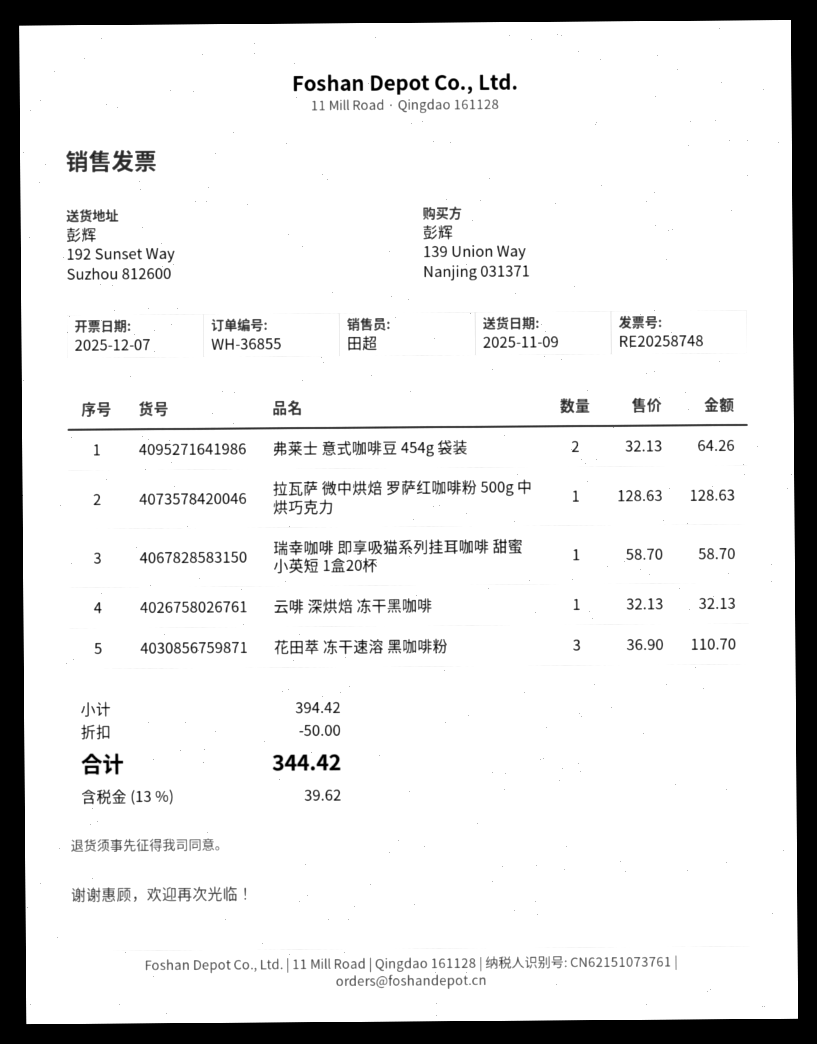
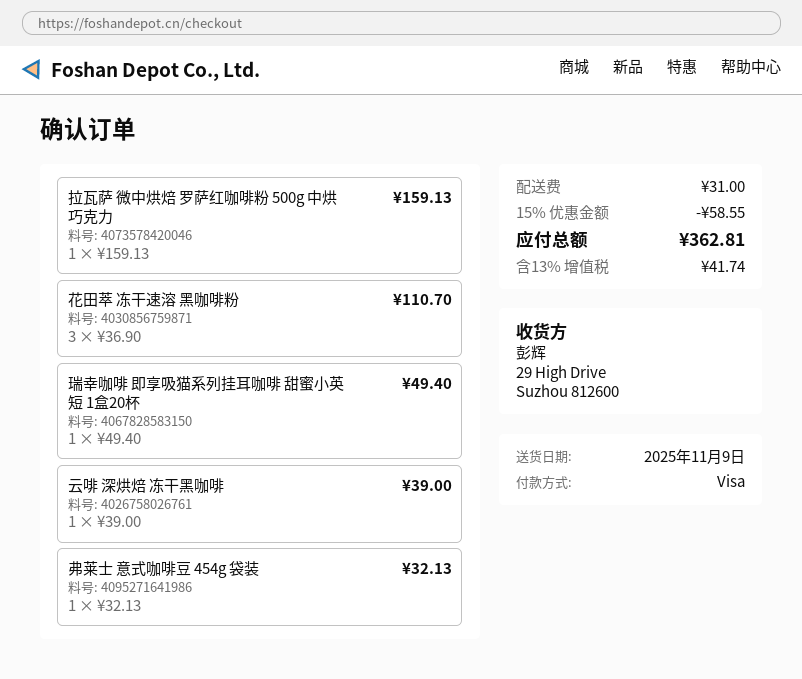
ship to: 192 Sunset Way, Suzhou 812600 -> 29 High Drive, Suzhou 812600
弗莱士 意式咖啡豆 454g 袋装: 2 x 32.13 = 64.26 -> 1 x 32.13 = 32.13
拉瓦萨 微中烘焙 罗萨红咖啡粉 500g 中烘巧克力: 1 x 128.63 = 128.63 -> 1 x 159.13 = 159.13
瑞幸咖啡 即享吸猫系列挂耳咖啡 甜蜜小英短 1盒20杯: 1 x 58.70 = 58.70 -> 1 x 49.40 = 49.40
云啡 深烘焙 冻干黑咖啡: 1 x 32.13 = 32.13 -> 1 x 39.00 = 39.00
discount: 50.00 -> 58.55
shipping: none -> 31.00
tax: 13% = 39.62 -> 13% = 41.74
total: 344.42 -> 362.81

